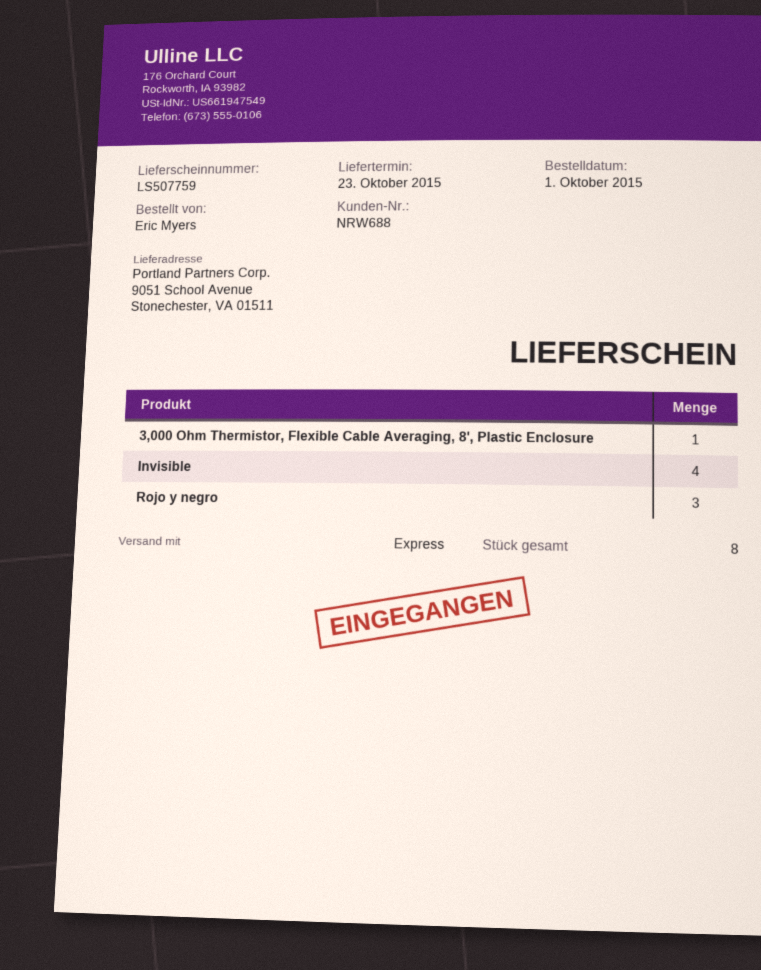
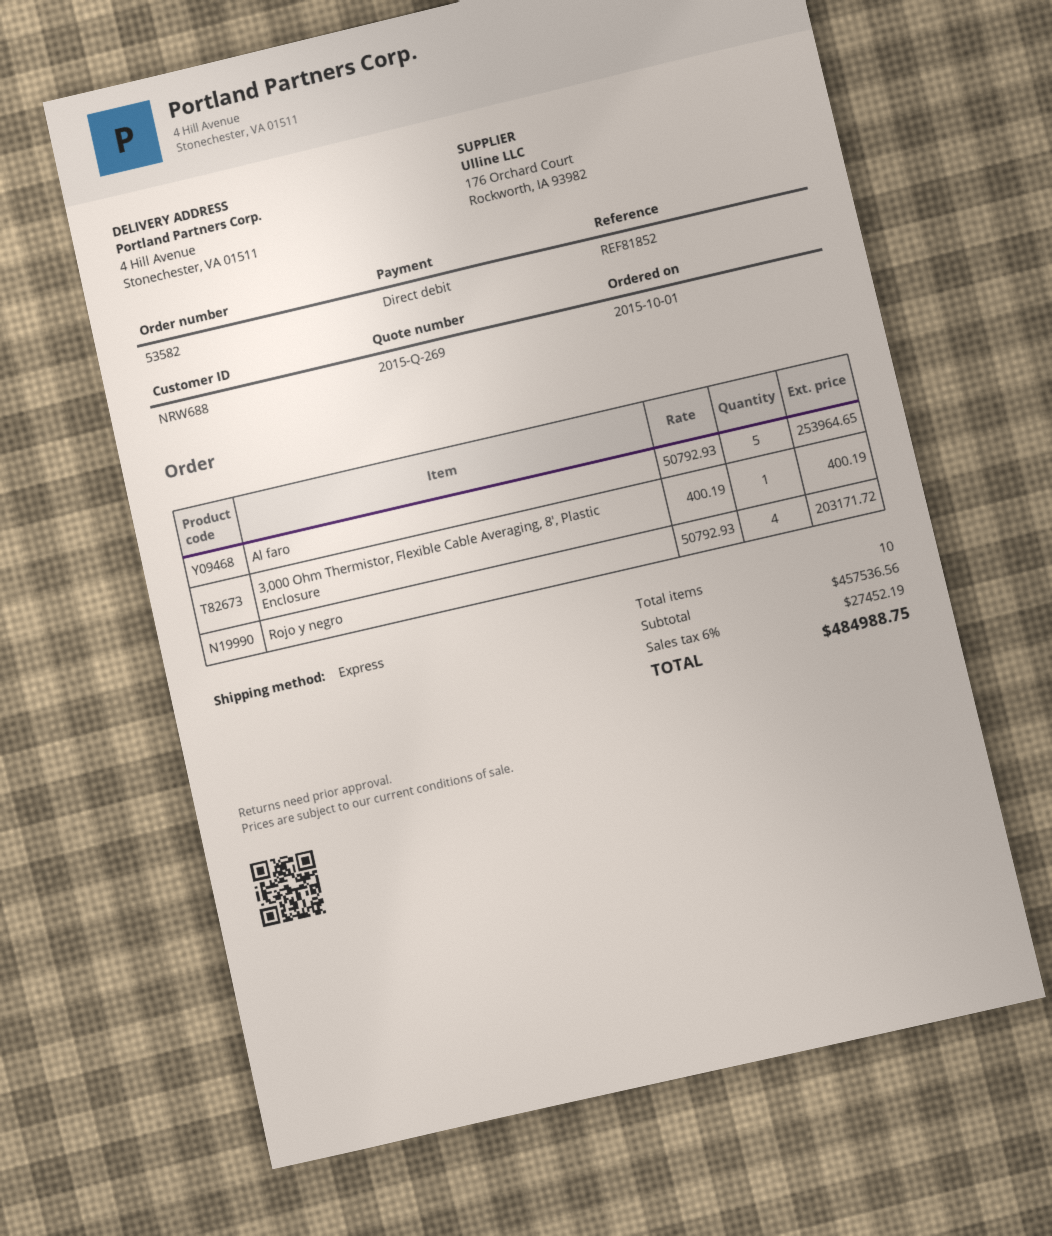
ship to: 9051 School Avenue, Stonechester, VA 01511 -> 4 Hill Avenue, Stonechester, VA 01511
Invisible: 4 -> none
Rojo y negro: 3 -> 4
Al faro: none -> 5
total quantity: 8 -> 10

